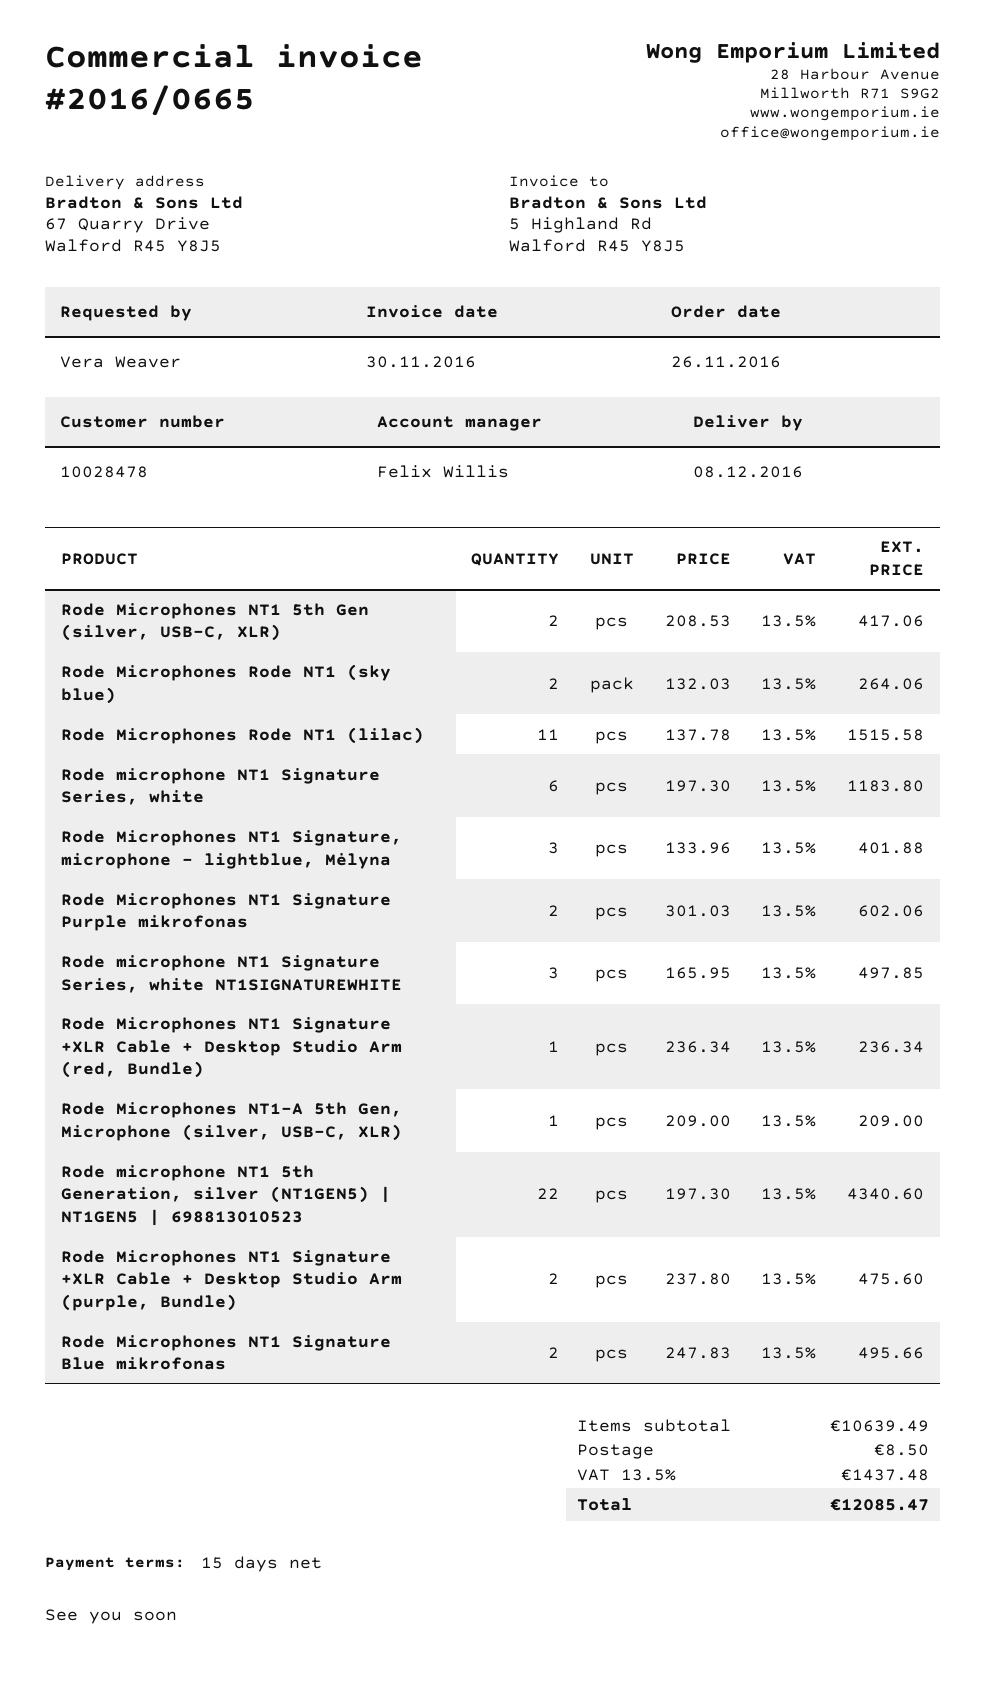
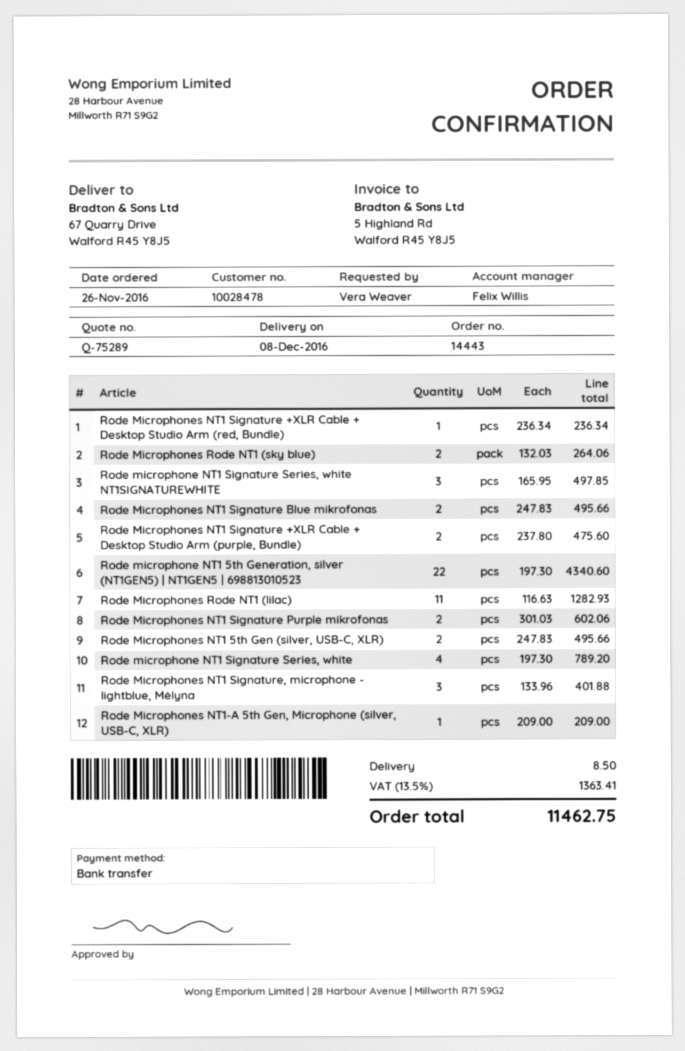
Rode Microphones NT1 5th Gen (silver, USB-C, XLR): 2 x 208.53 = 417.06 -> 2 x 247.83 = 495.66
Rode Microphones Rode NT1 (lilac): 11 x 137.78 = 1515.58 -> 11 x 116.63 = 1282.93
Rode microphone NT1 Signature Series, white: 6 x 197.30 = 1183.80 -> 4 x 197.30 = 789.20
tax: 13.5% = 1437.48 -> 13.5% = 1363.41
total: 12085.47 -> 11462.75

